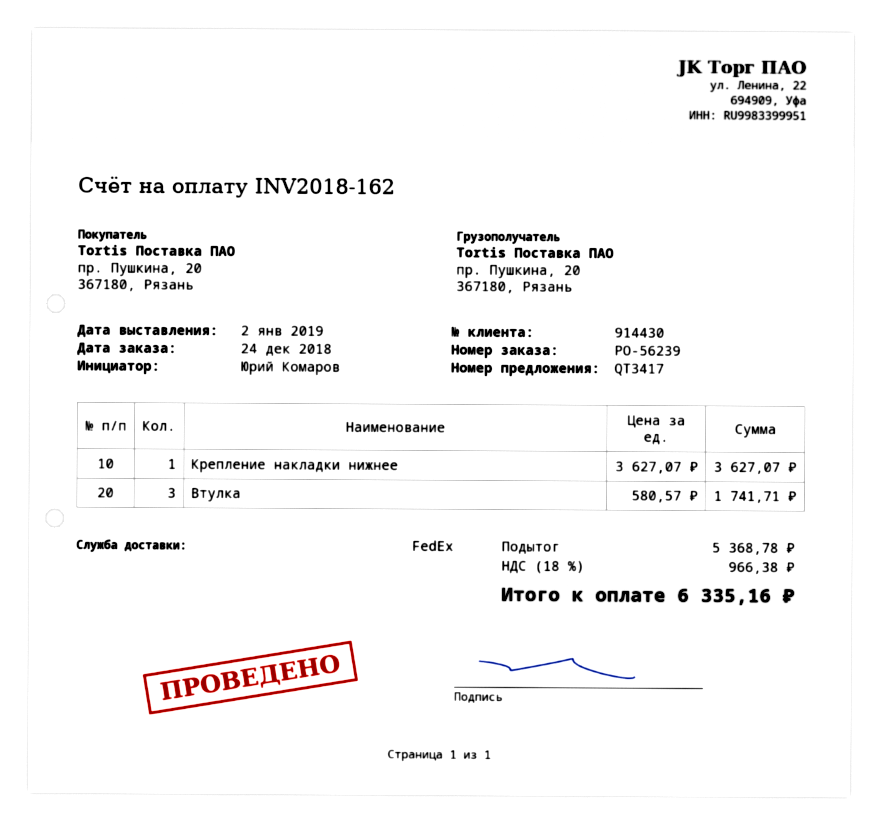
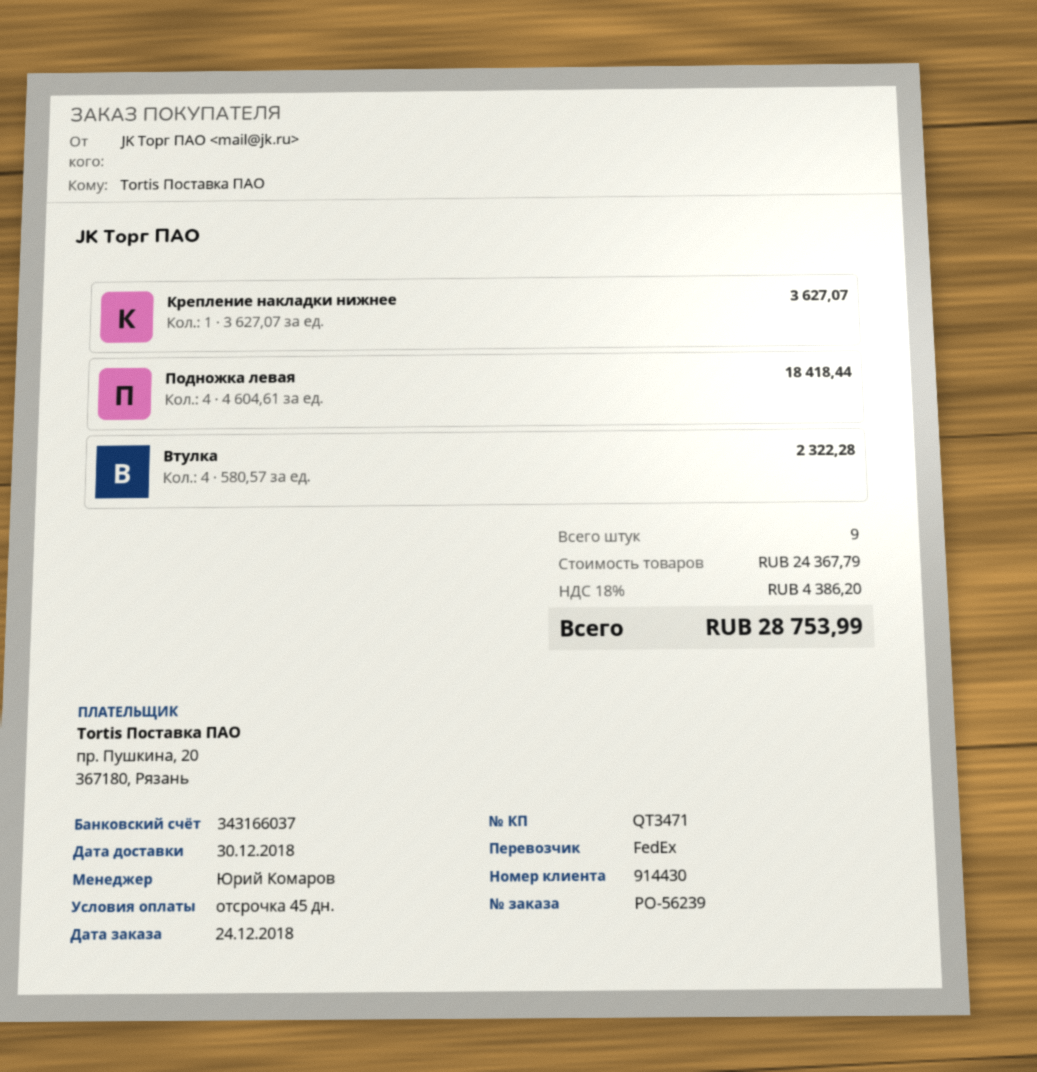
quote number: QT3417 -> QT3471
Втулка: 3 x 580.57 = 1741.71 -> 4 x 580.57 = 2322.28
Подножка левая: none -> 4 x 4604.61 = 18418.44
subtotal: 5368.78 -> 24367.79
tax: 18% = 966.38 -> 18% = 4386.20
total: 6335.16 -> 28753.99

